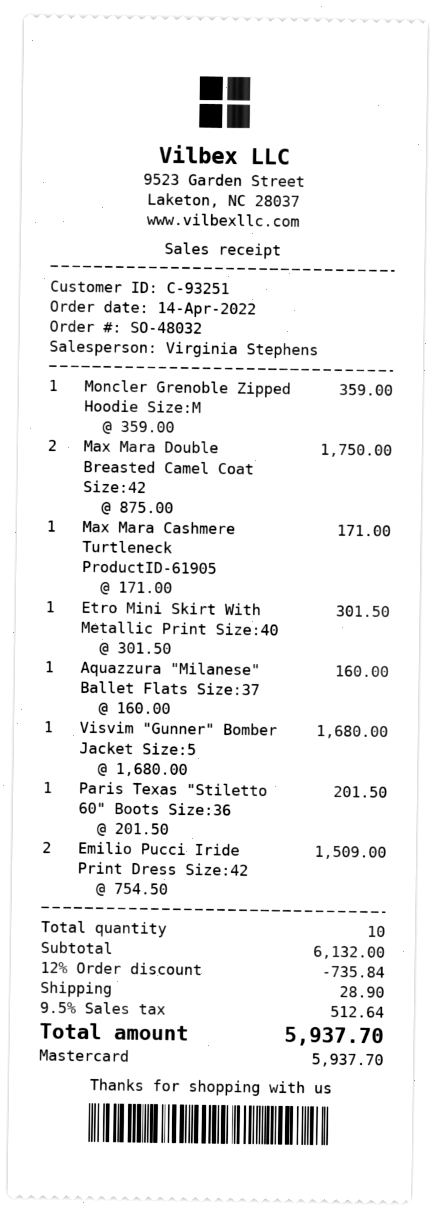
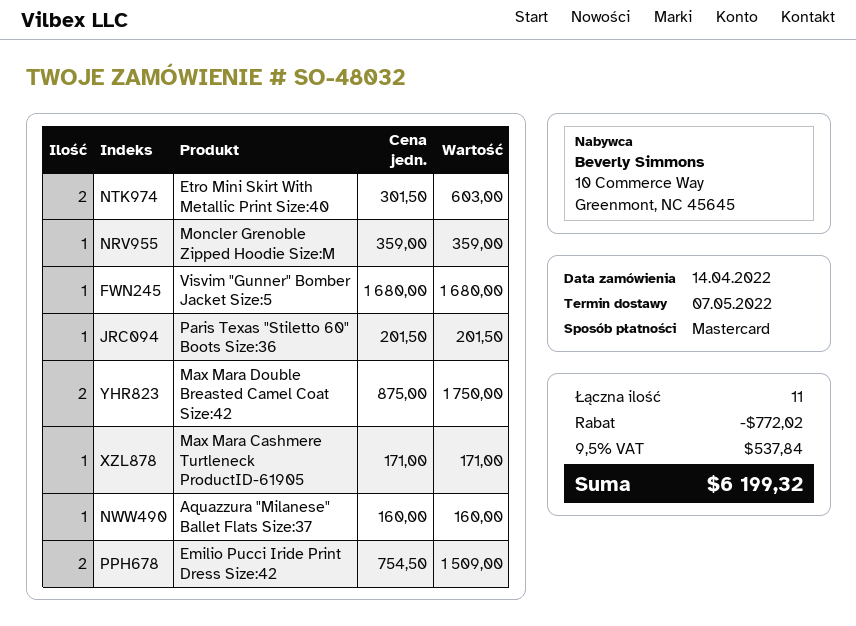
Etro Mini Skirt With Metallic Print Size:40: 1 x 301.50 = 301.50 -> 2 x 301.50 = 603.00
total quantity: 10 -> 11
discount: 735.84 -> 772.02
shipping: 28.90 -> none
tax: 9.5% = 512.64 -> 9.5% = 537.84
total: 5937.70 -> 6199.32

